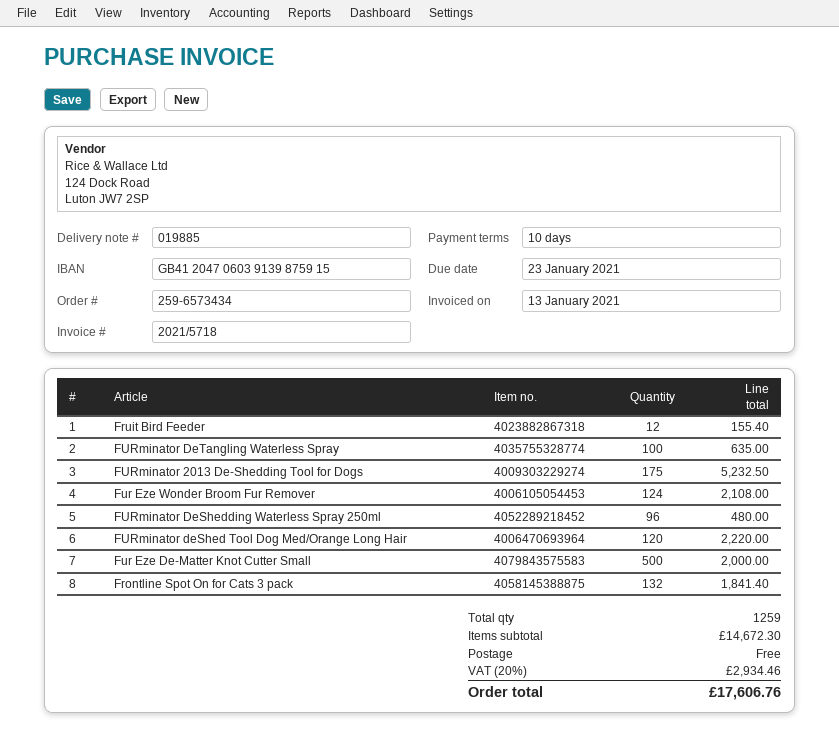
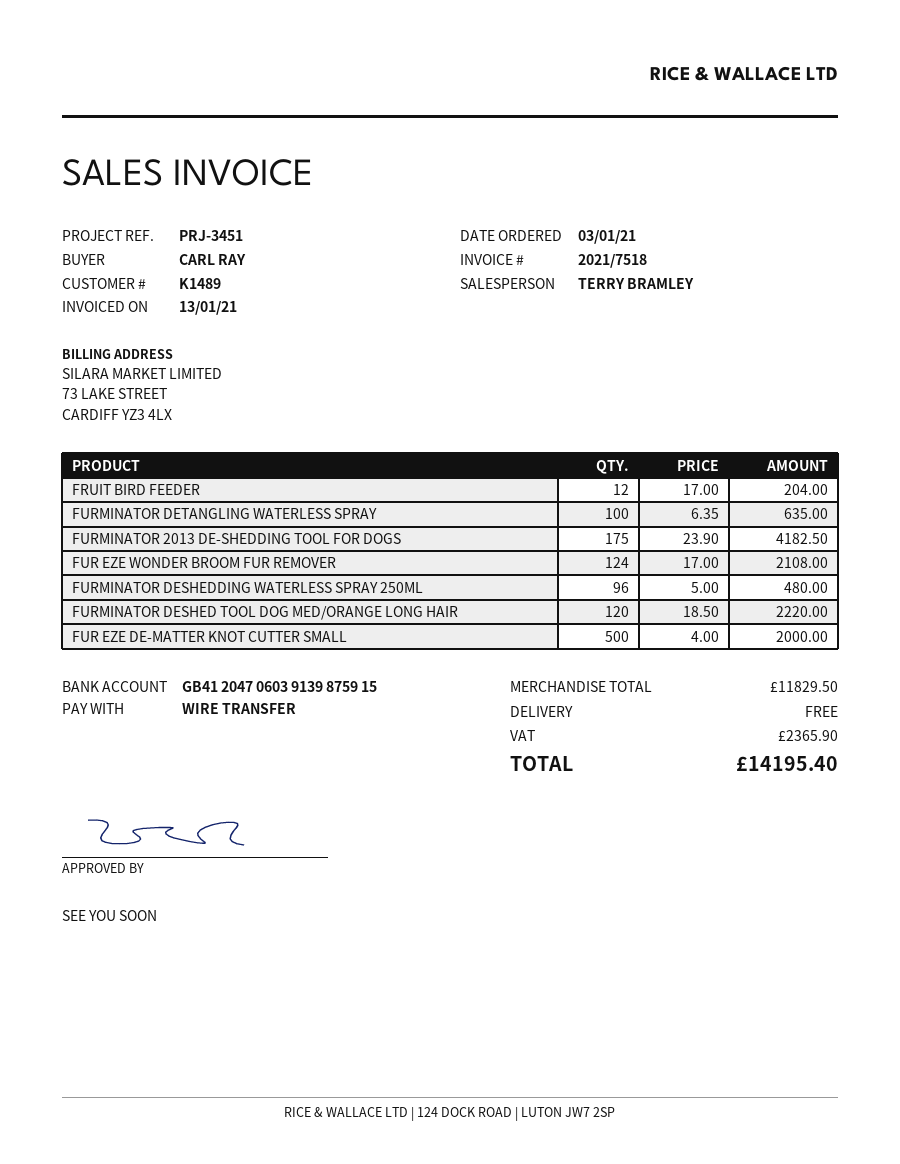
invoice number: 2021/5718 -> 2021/7518
Fruit Bird Feeder: 12 for 155.40 -> 12 for 204.00
FURminator 2013 De-Shedding Tool for Dogs: 175 for 5232.50 -> 175 for 4182.50
Frontline Spot On for Cats 3 pack: 132 for 1841.40 -> none
subtotal: 14672.30 -> 11829.50
tax: 2934.46 -> 2365.90
total: 17606.76 -> 14195.40

